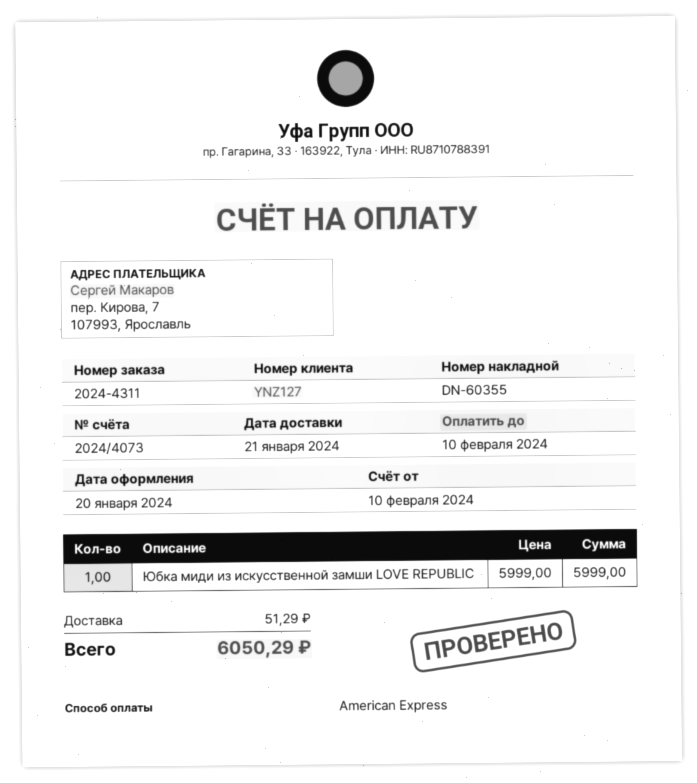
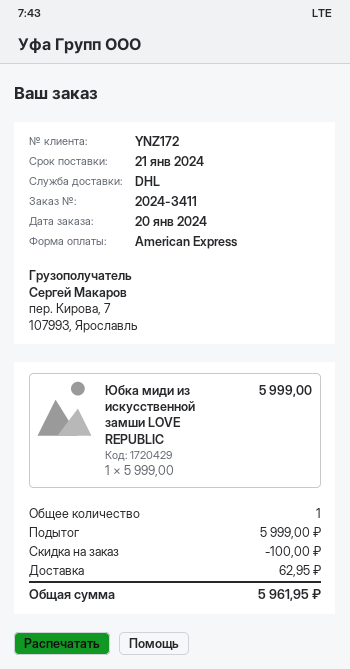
order number: 2024-4311 -> 2024-3411
customer number: YNZ127 -> YNZ172
discount: none -> 100.00
shipping: 51.29 -> 62.95
total: 6050.29 -> 5961.95

